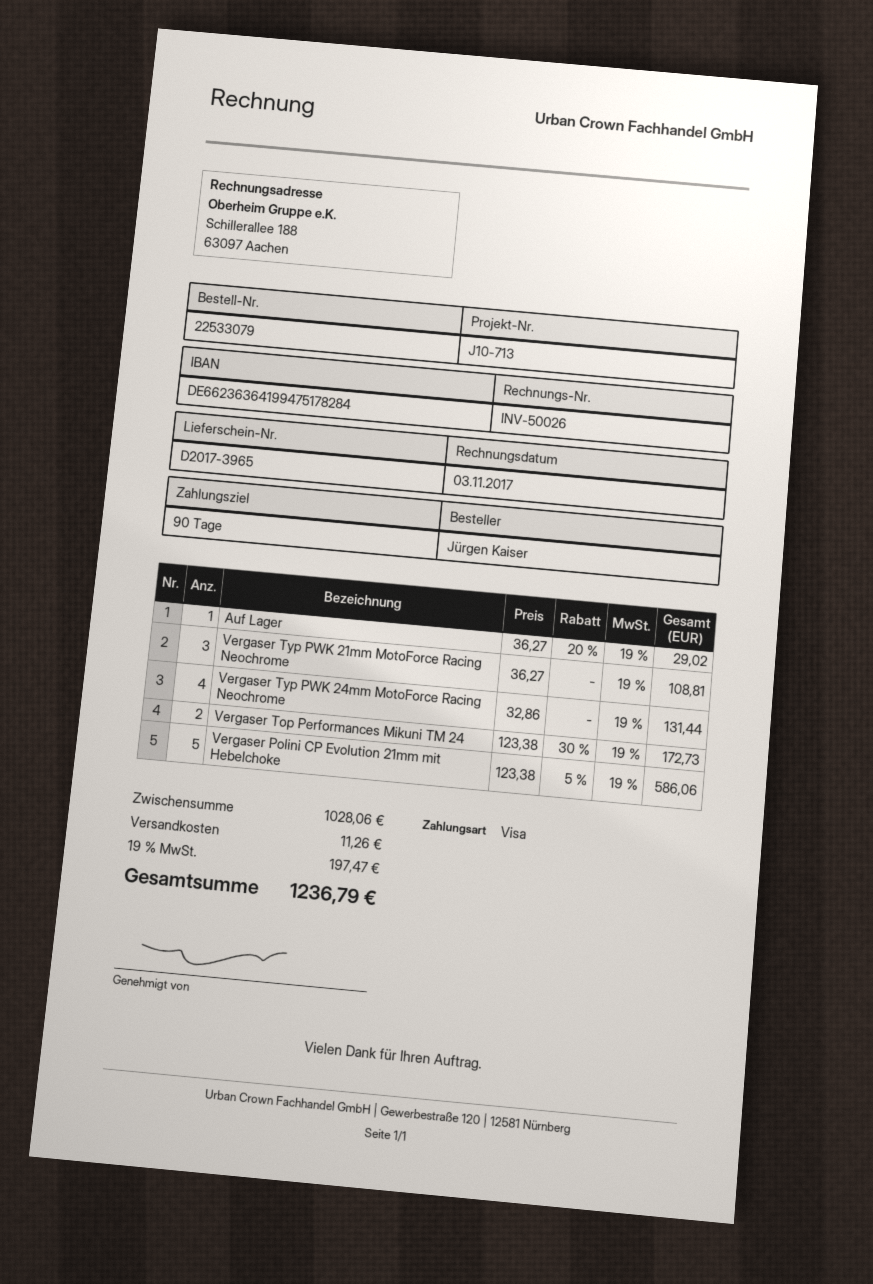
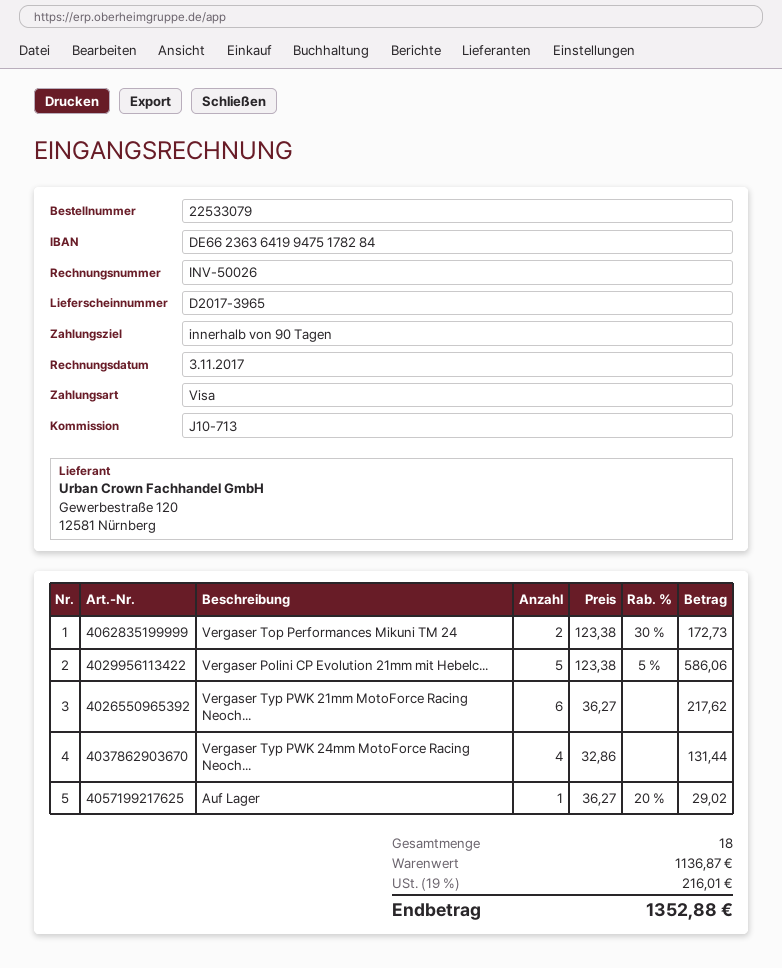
Vergaser Typ PWK 21mm MotoForce Racing Neochrome: 3 x 36.27 = 108.81 -> 6 x 36.27 = 217.62
subtotal: 1028.06 -> 1136.87
shipping: 11.26 -> none
tax: 19% = 197.47 -> 19% = 216.01
total: 1236.79 -> 1352.88

